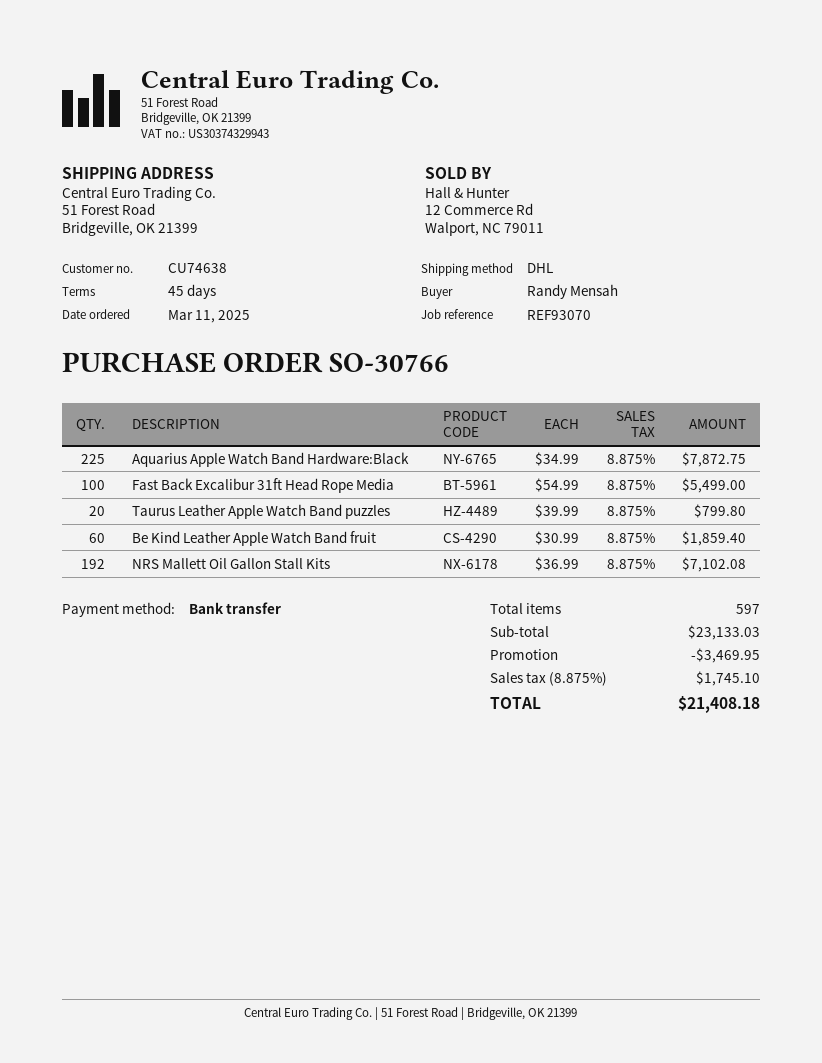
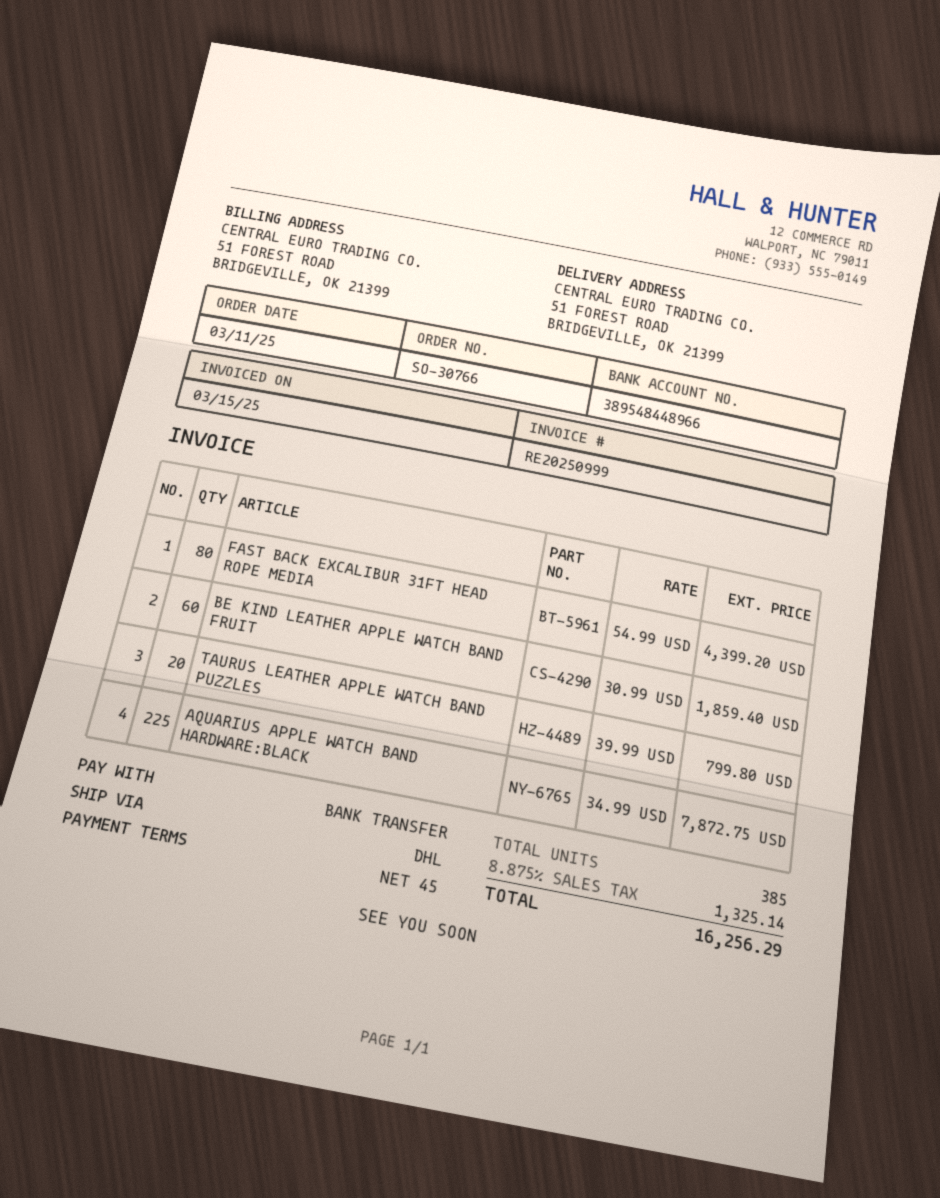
Fast Back Excalibur 31ft Head Rope Media: 100 x 54.99 = 5499.00 -> 80 x 54.99 = 4399.20
NRS Mallett Oil Gallon Stall Kits: 192 x 36.99 = 7102.08 -> none
total quantity: 597 -> 385
discount: 3469.95 -> none
tax: 8.875% = 1745.10 -> 8.875% = 1325.14
total: 21408.18 -> 16256.29

